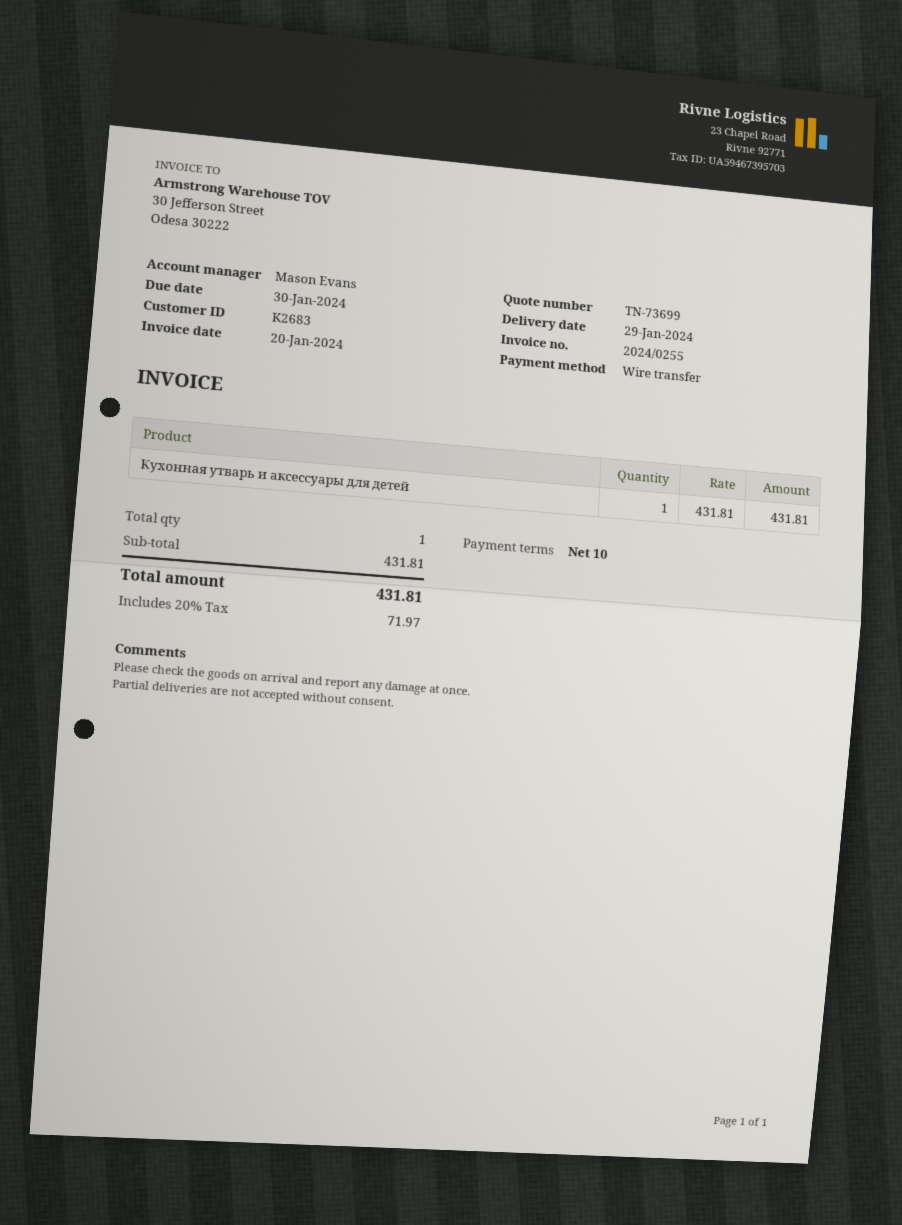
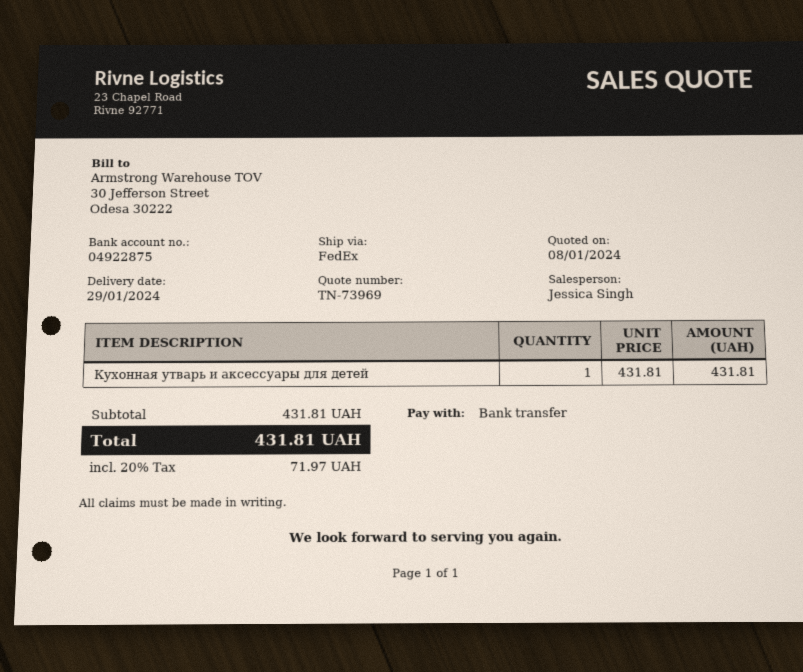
quote number: TN-73699 -> TN-73969
sales rep: Mason Evans -> Jessica Singh

